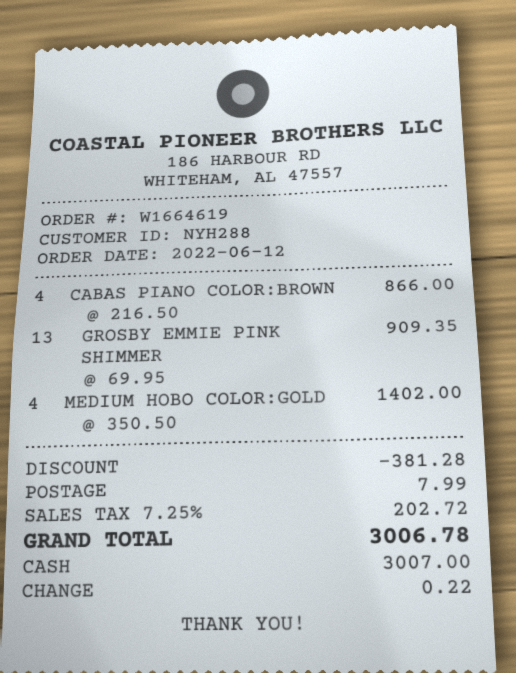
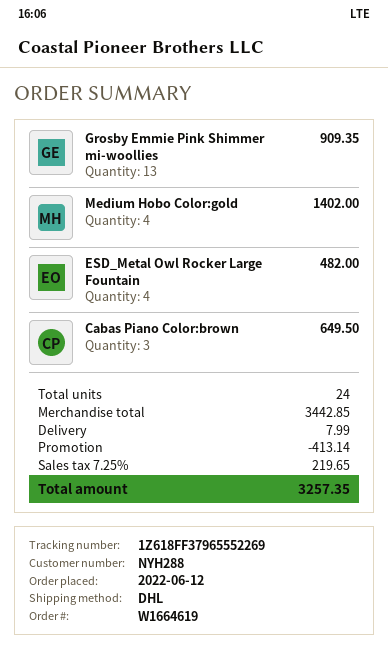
CABAS PIANO COLOR:BROWN: 4 for 866.00 -> 3 for 649.50
ESD_Metal Owl Rocker Large Fountain: none -> 4 for 482.00
discount: 381.28 -> 413.14
tax: 7.25% = 202.72 -> 7.25% = 219.65
total: 3006.78 -> 3257.35

